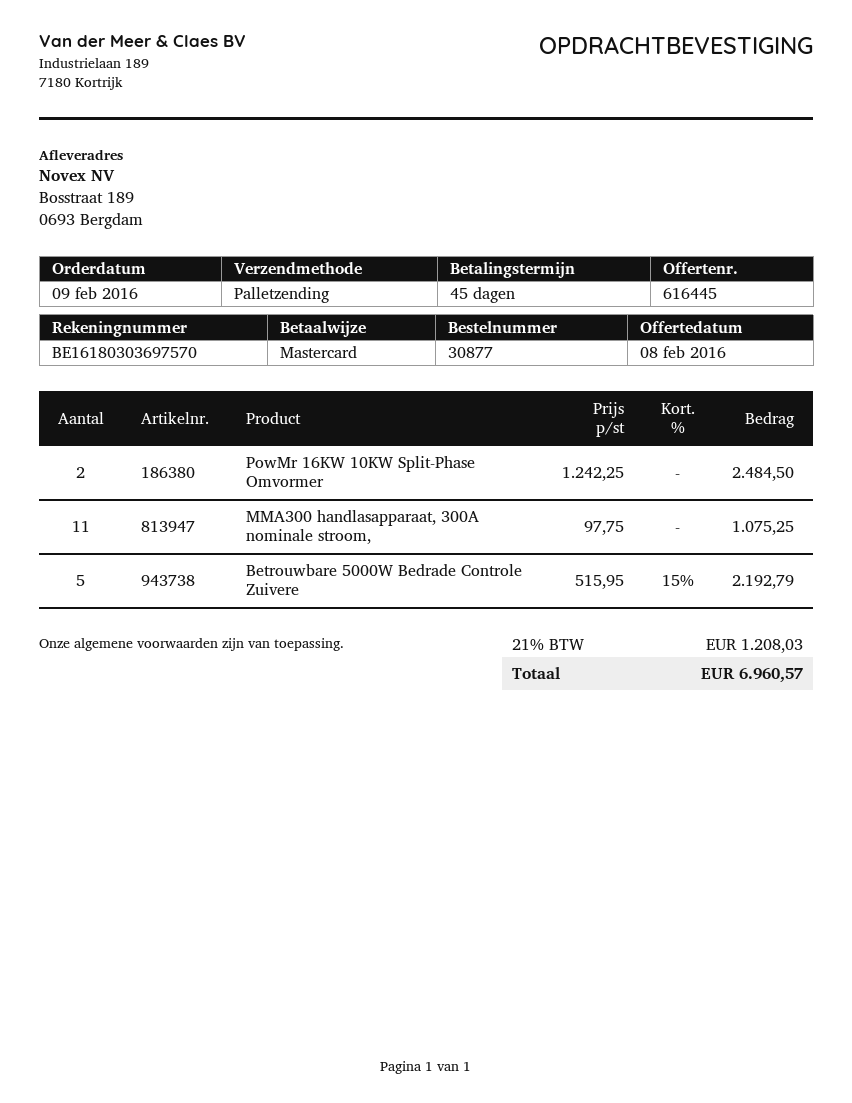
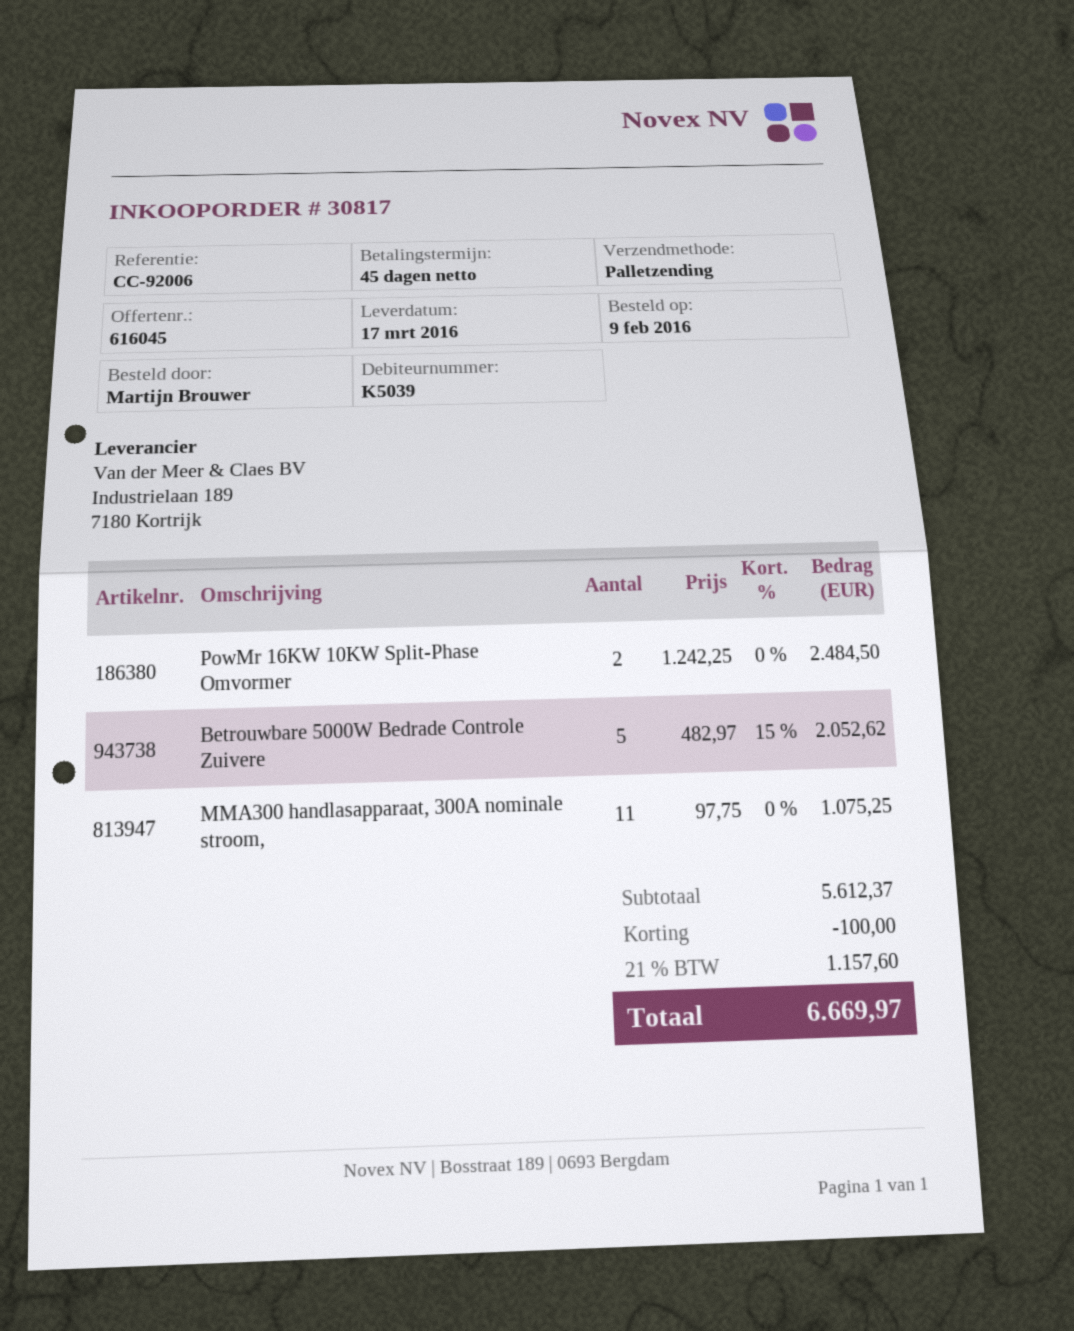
quote number: 616445 -> 616045
order number: 30877 -> 30817
Betrouwbare 5000W Bedrade Controle Zuivere: 5 x 515.95 - 15% = 2192.79 -> 5 x 482.97 - 15% = 2052.62
discount: none -> 100.00
tax: 21% = 1208.03 -> 21% = 1157.60
total: 6960.57 -> 6669.97

